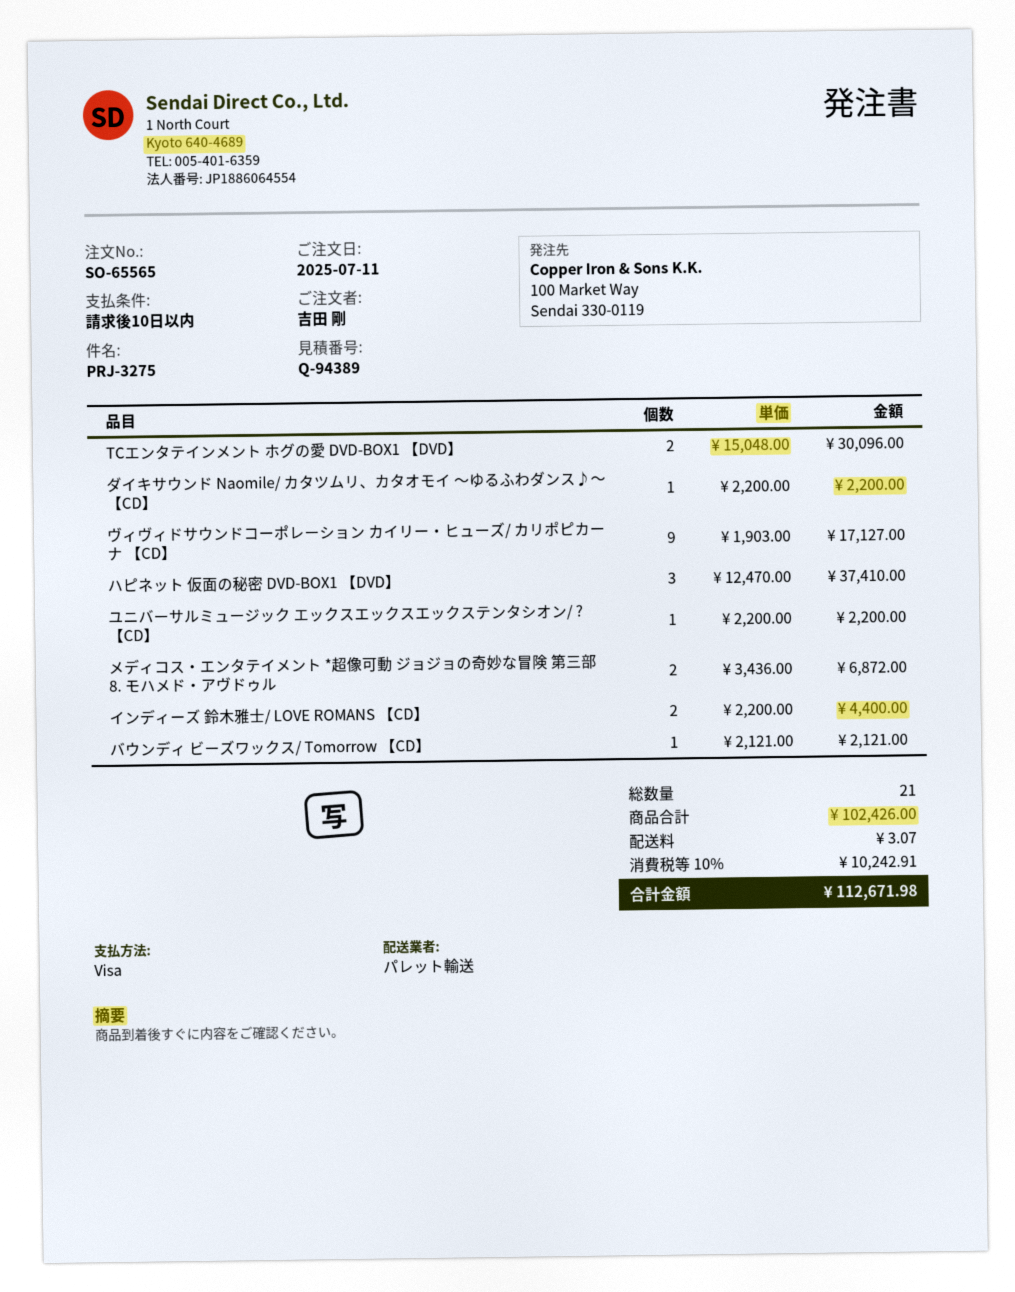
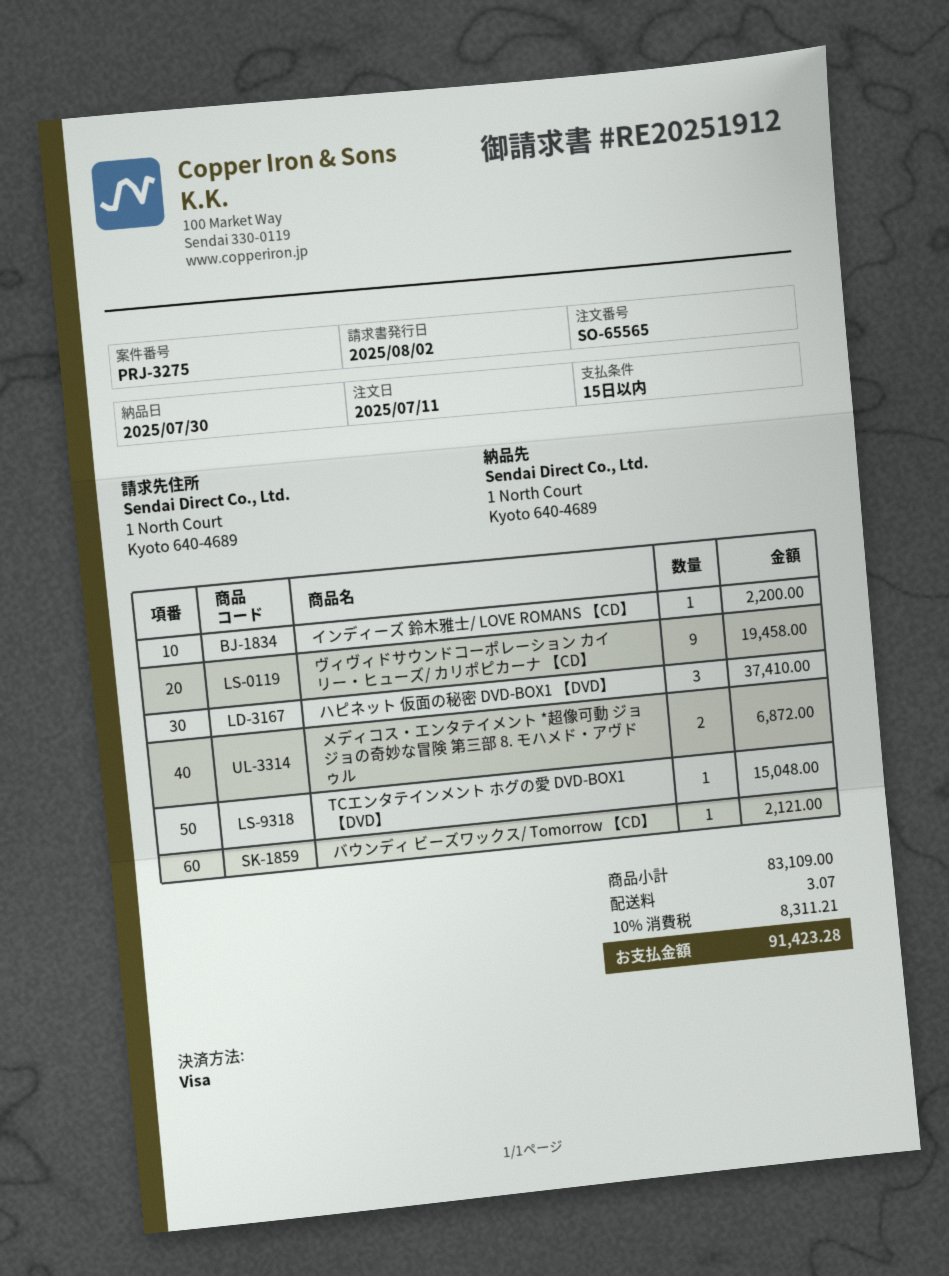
payment terms: 10 days -> 15 days
TCエンタテインメント ホグの愛 DVD-BOX1 【DVD】: 2 for 30096.00 -> 1 for 15048.00
ダイキサウンド Naomile/ カタツムリ、カタオモイ 〜ゆるふわダンス♪〜 【CD】: 1 for 2200.00 -> none
ヴィヴィドサウンドコーポレーション カイリー・ヒューズ/ カリポピカーナ 【CD】: 9 for 17127.00 -> 9 for 19458.00
ユニバーサルミュージック エックスエックスエックステンタシオン/ ? 【CD】: 1 for 2200.00 -> none
インディーズ 鈴木雅士/ LOVE ROMANS 【CD】: 2 for 4400.00 -> 1 for 2200.00
subtotal: 102426.00 -> 83109.00
tax: 10% = 10242.91 -> 10% = 8311.21
total: 112671.98 -> 91423.28

